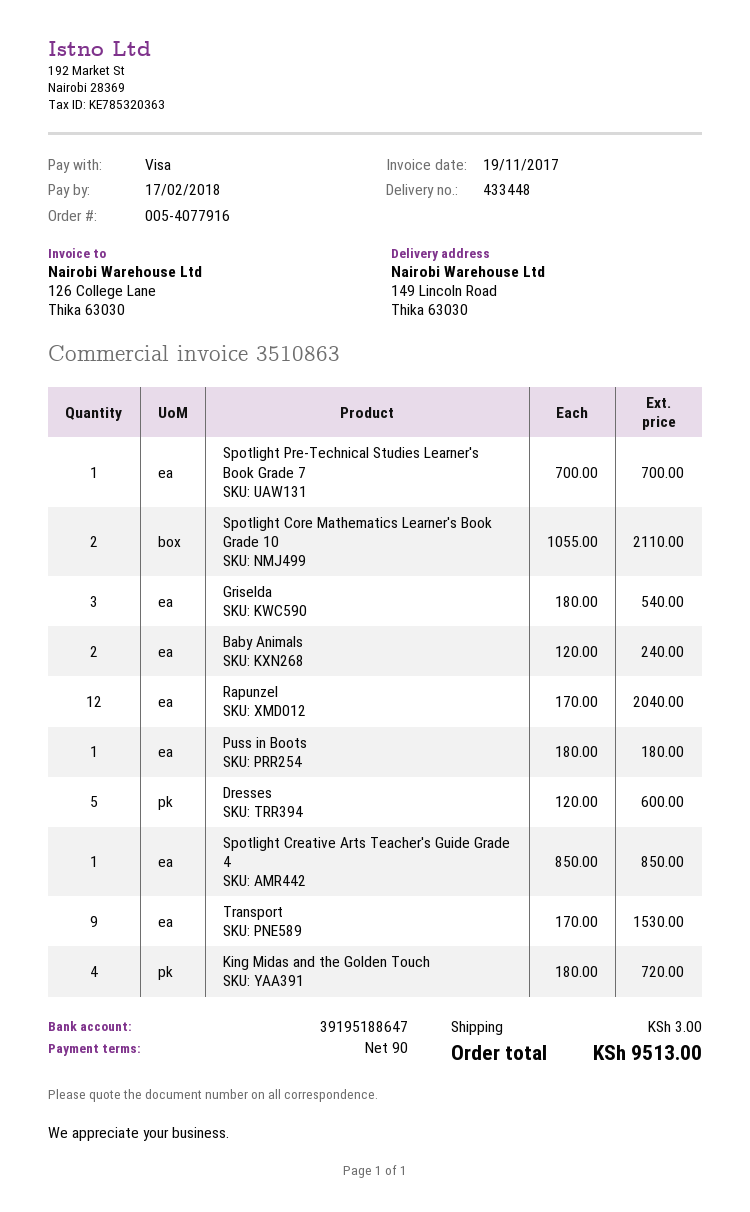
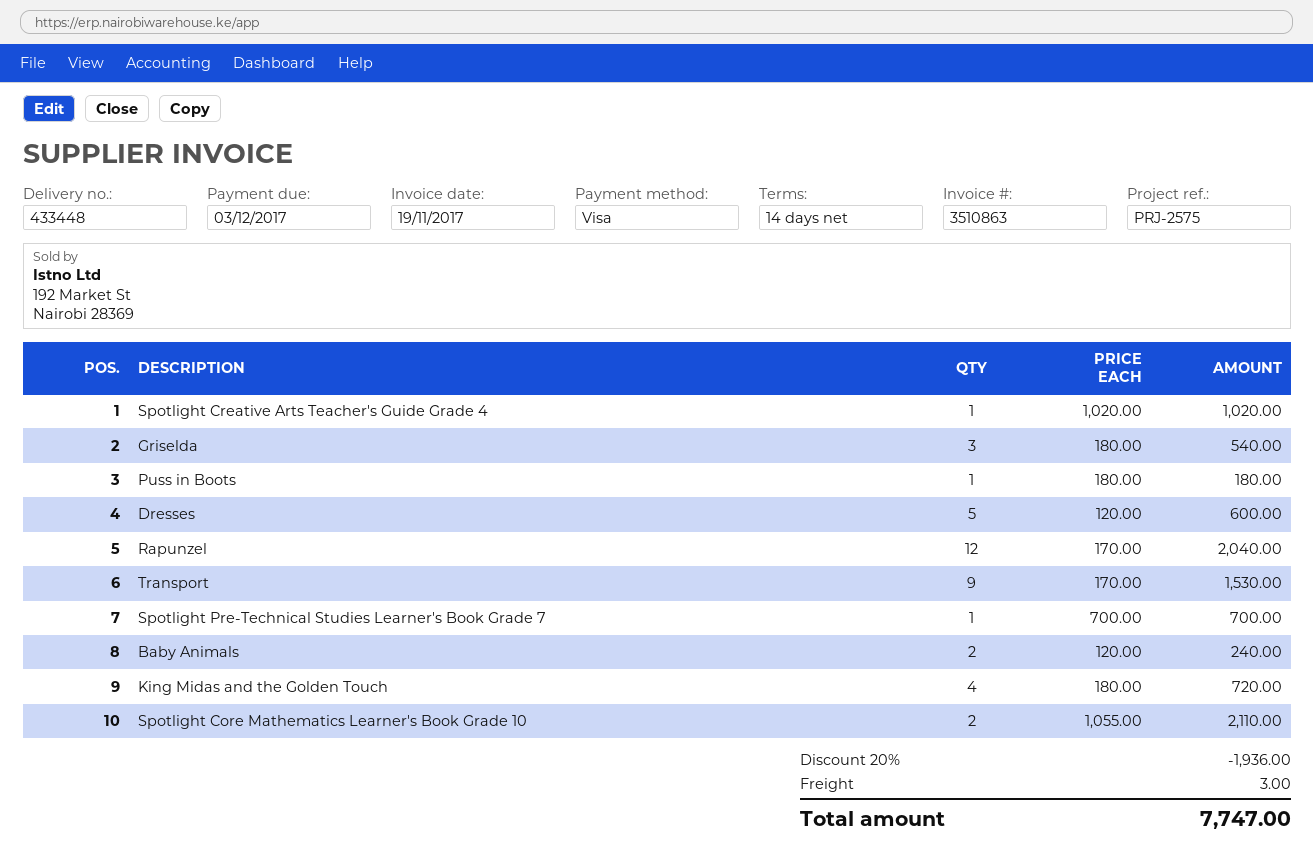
payment terms: 90 days -> 14 days
due date: 2018-02-17 -> 2017-12-03
Spotlight Creative Arts Teacher's Guide Grade 4: 1 x 850.00 = 850.00 -> 1 x 1020.00 = 1020.00
discount: none -> 20% = 1936.00
total: 9513.00 -> 7747.00

